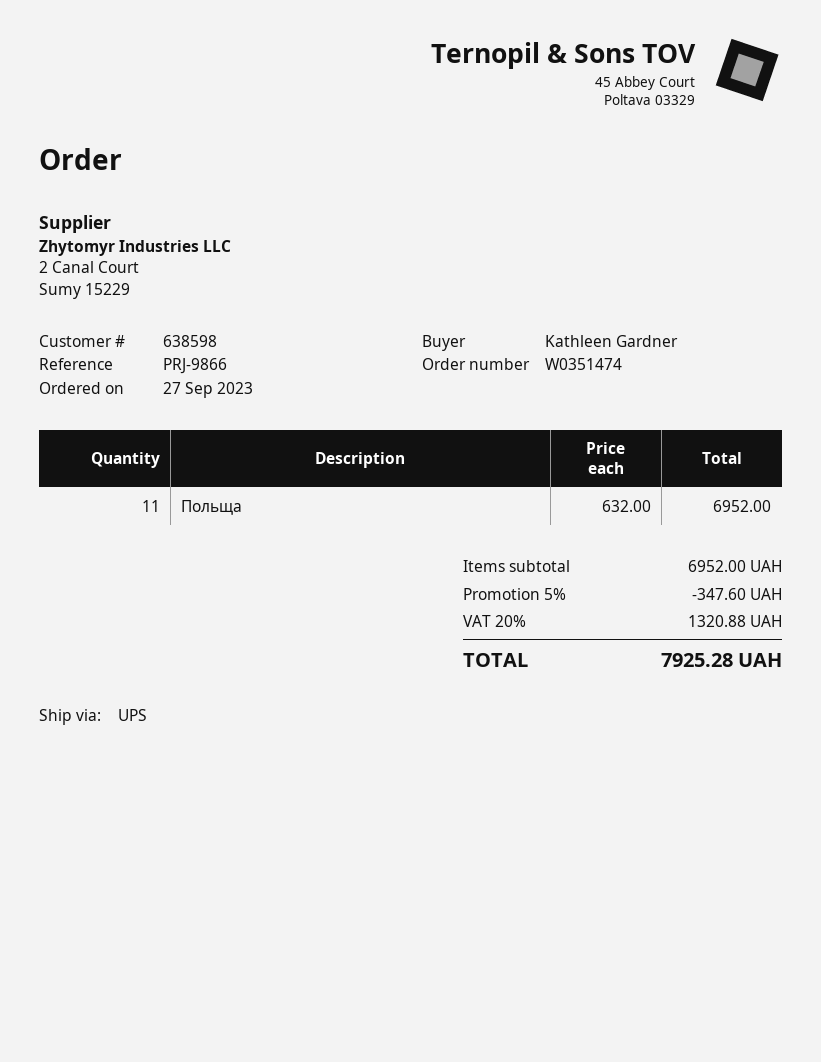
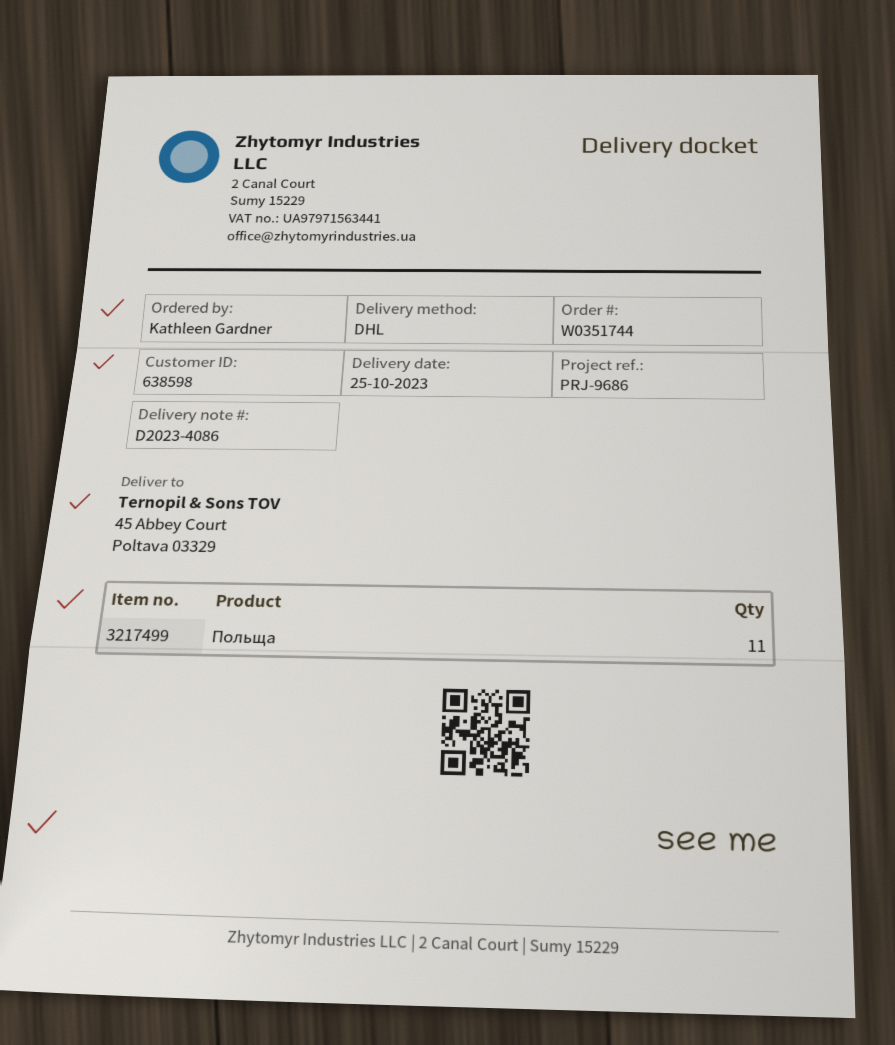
order number: W0351474 -> W0351744
reference: PRJ-9866 -> PRJ-9686
shipping method: UPS -> DHL

